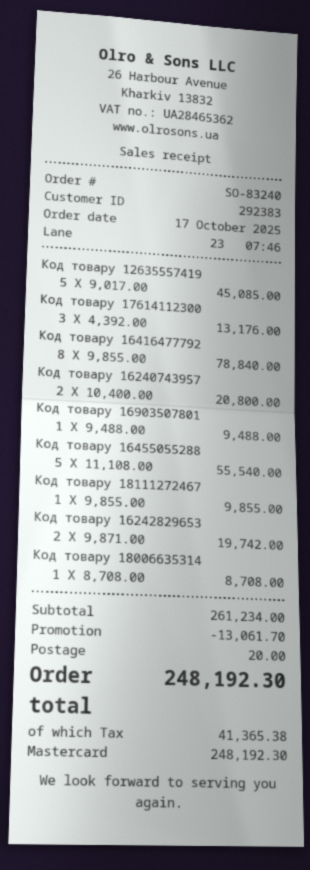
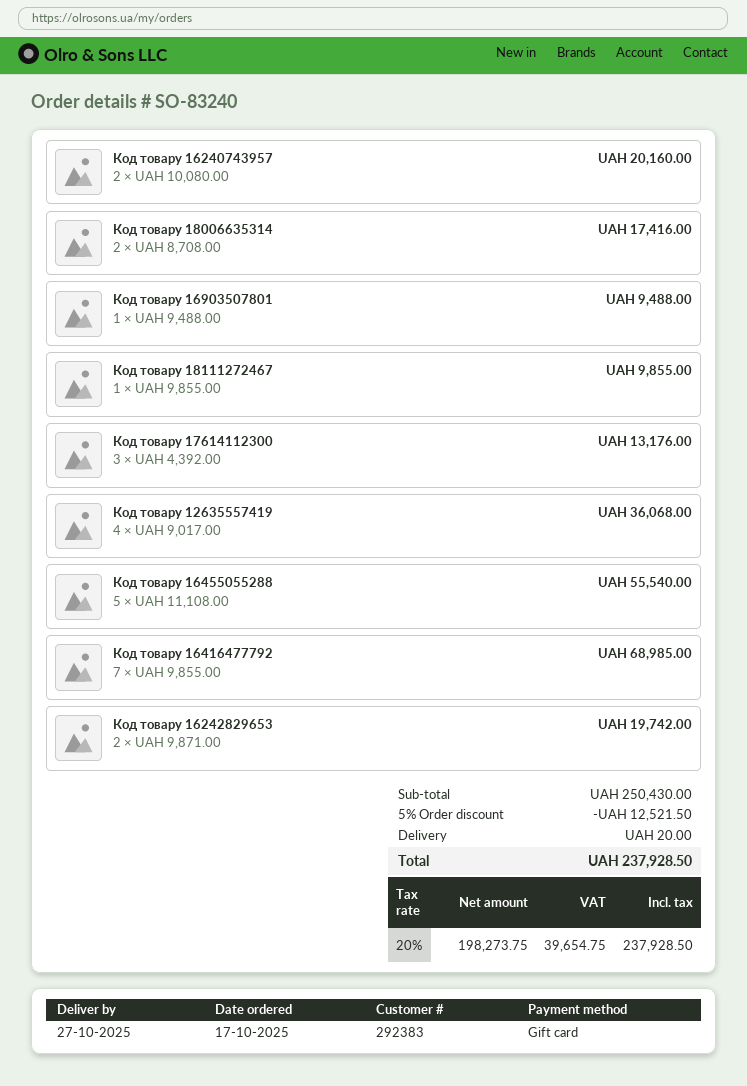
payment method: Mastercard -> gift card
Код товару 12635557419: 5 x 9017.00 = 45085.00 -> 4 x 9017.00 = 36068.00
Код товару 16416477792: 8 x 9855.00 = 78840.00 -> 7 x 9855.00 = 68985.00
Код товару 16240743957: 2 x 10400.00 = 20800.00 -> 2 x 10080.00 = 20160.00
Код товару 18006635314: 1 x 8708.00 = 8708.00 -> 2 x 8708.00 = 17416.00
subtotal: 261234.00 -> 250430.00
discount: 13061.70 -> 12521.50
tax: 41365.38 -> 39654.75
total: 248192.30 -> 237928.50

